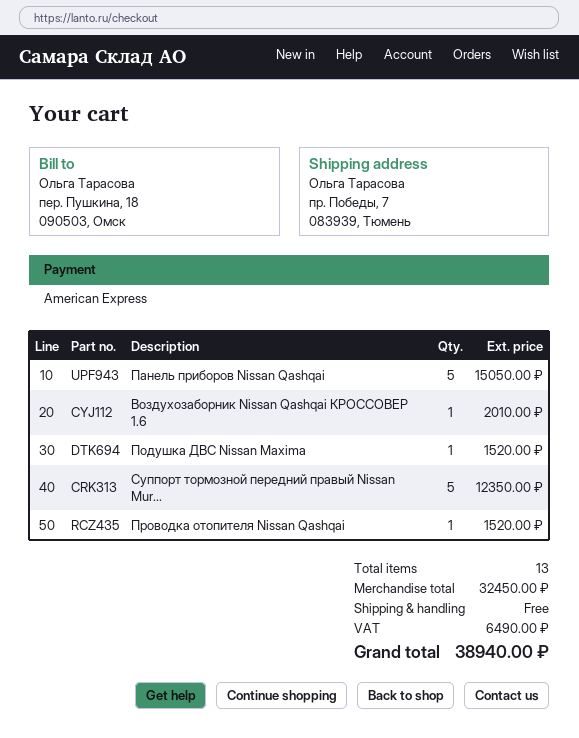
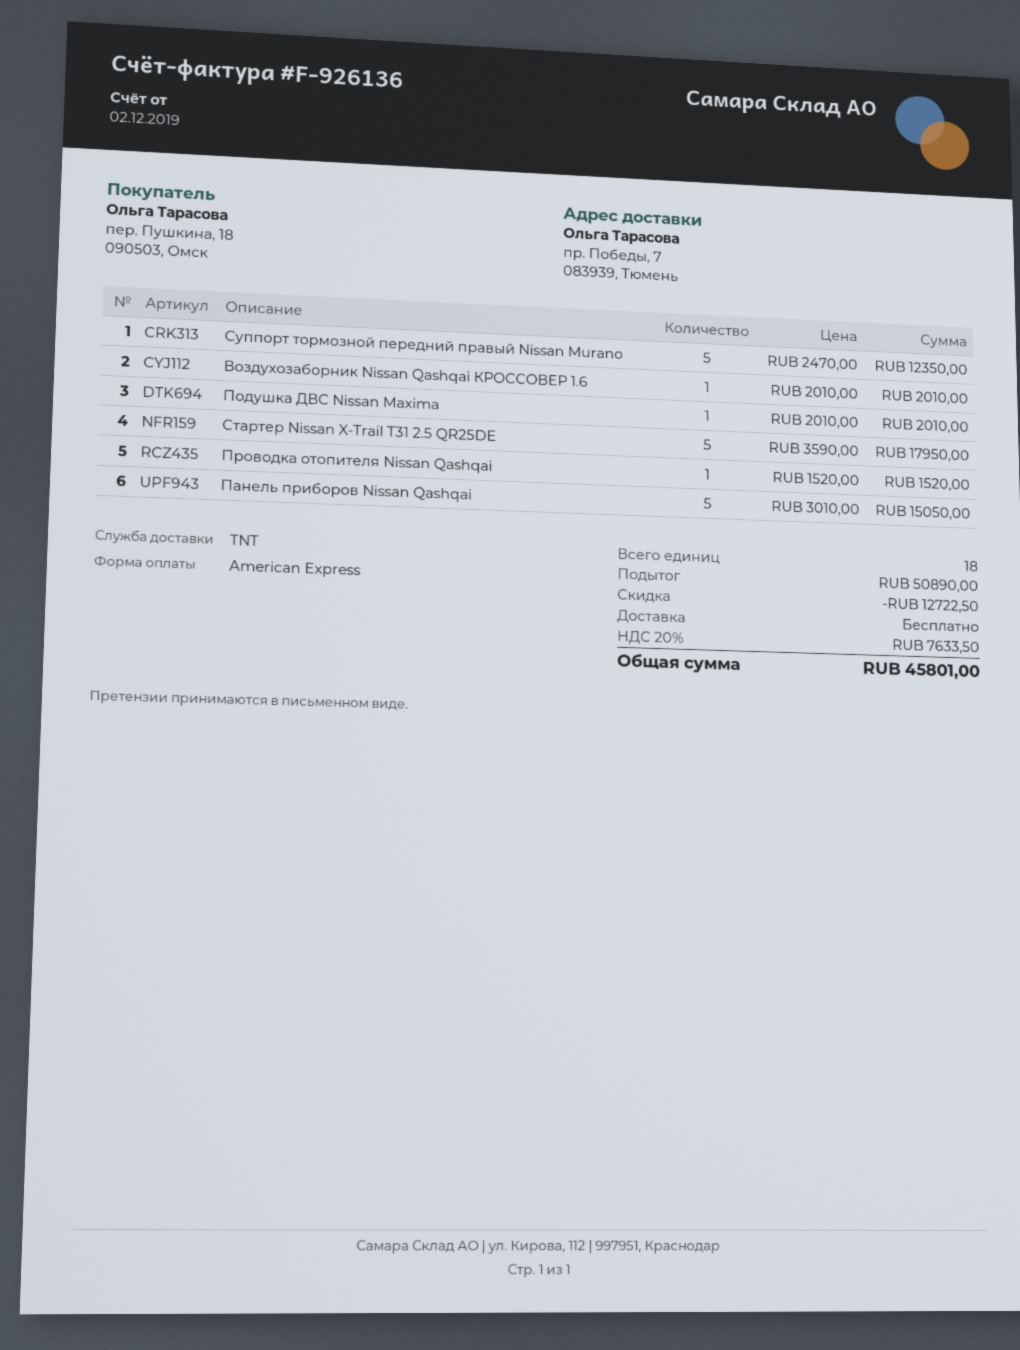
Подушка ДВС Nissan Maxima: 1 for 1520.00 -> 1 for 2010.00
Стартер Nissan X-Trail T31 2.5 QR25DE: none -> 5 for 17950.00
total quantity: 13 -> 18
subtotal: 32450.00 -> 50890.00
discount: none -> 12722.50
tax: 6490.00 -> 7633.50
total: 38940.00 -> 45801.00

